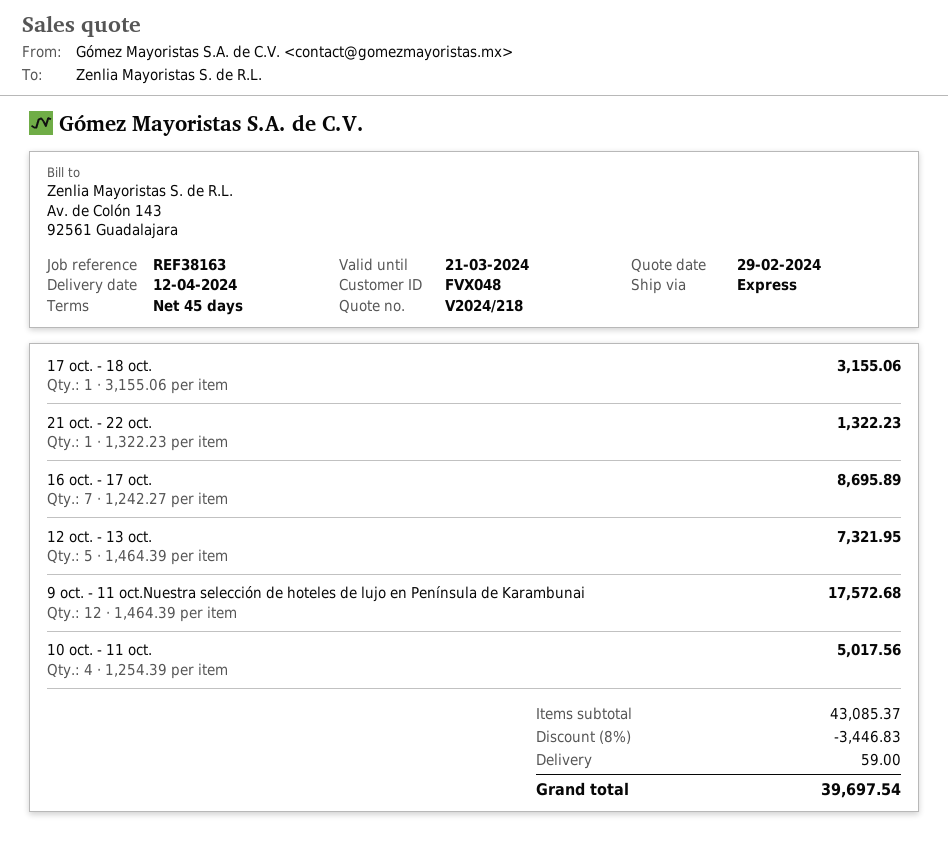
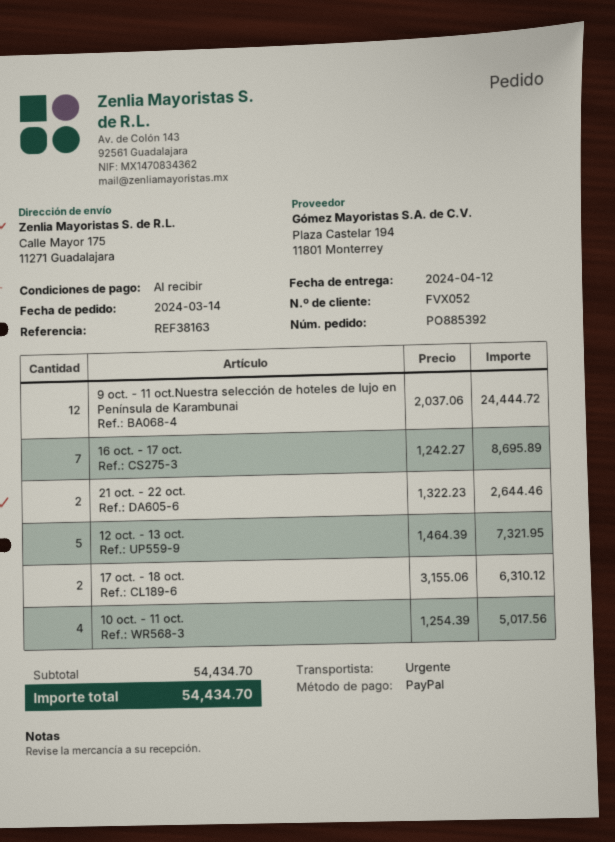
payment terms: 45 days -> on receipt
customer number: FVX048 -> FVX052
17 oct. - 18 oct.: 1 x 3155.06 = 3155.06 -> 2 x 3155.06 = 6310.12
21 oct. - 22 oct.: 1 x 1322.23 = 1322.23 -> 2 x 1322.23 = 2644.46
9 oct. - 11 oct.Nuestra selección de hoteles de lujo en Península de Karambunai: 12 x 1464.39 = 17572.68 -> 12 x 2037.06 = 24444.72
subtotal: 43085.37 -> 54434.70
discount: 8% = 3446.83 -> none
shipping: 59.00 -> none
total: 39697.54 -> 54434.70

